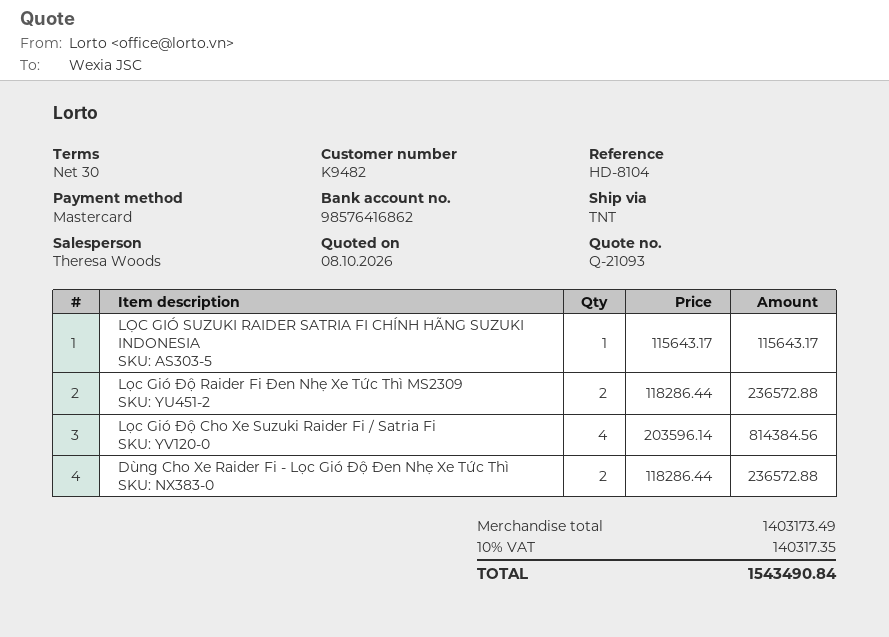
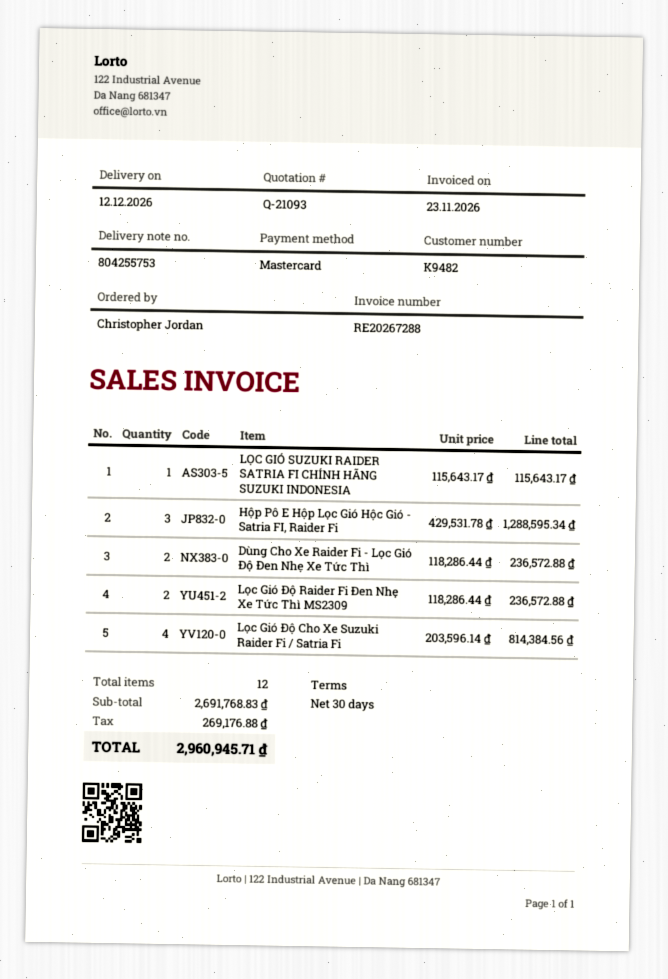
Hộp Pô E Hộp Lọc Gió Hộc Gió - Satria FI, Raider Fi: none -> 3 x 429531.78 = 1288595.34
subtotal: 1403173.49 -> 2691768.83
tax: 140317.35 -> 269176.88
total: 1543490.84 -> 2960945.71

